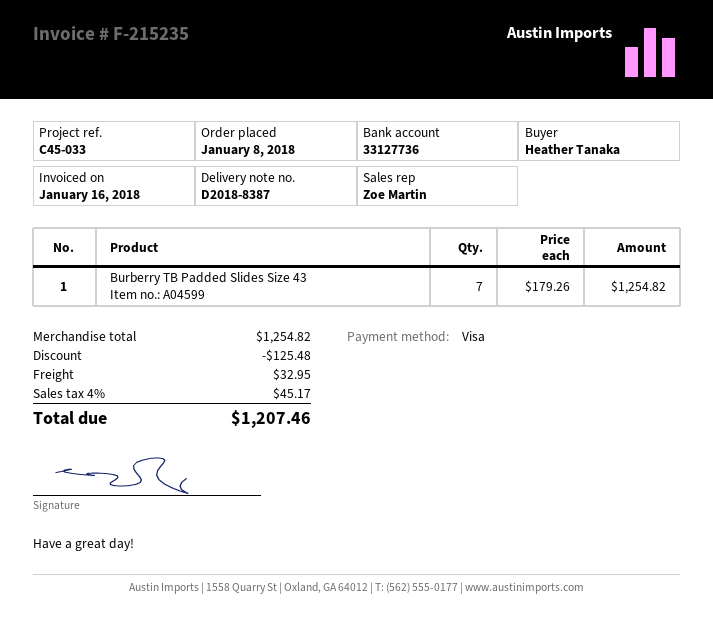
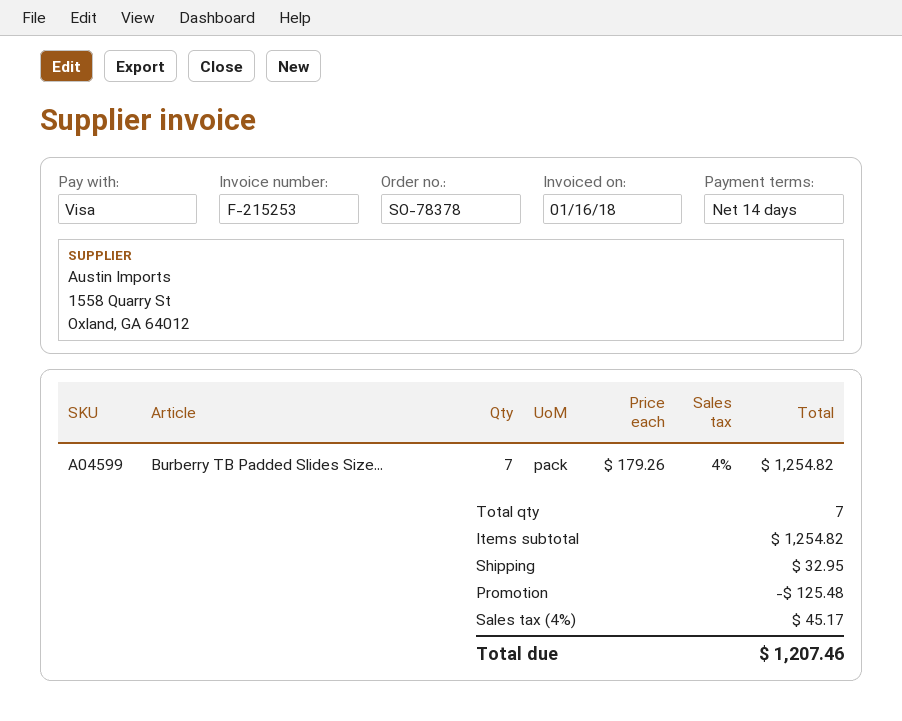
invoice number: F-215235 -> F-215253

